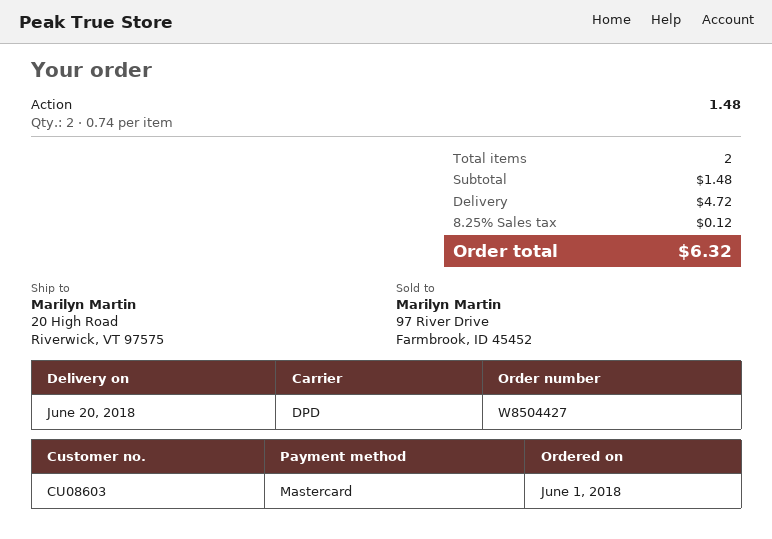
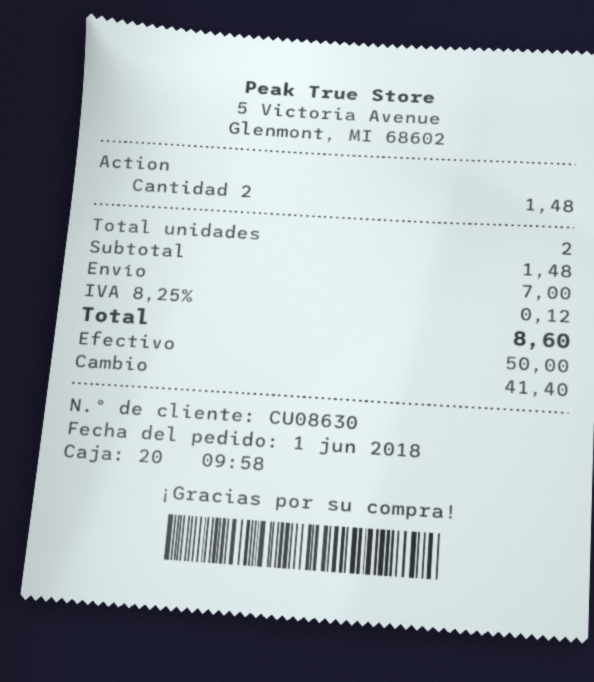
customer number: CU08603 -> CU08630
payment method: Mastercard -> cash
shipping: 4.72 -> 7.00
total: 6.32 -> 8.60

